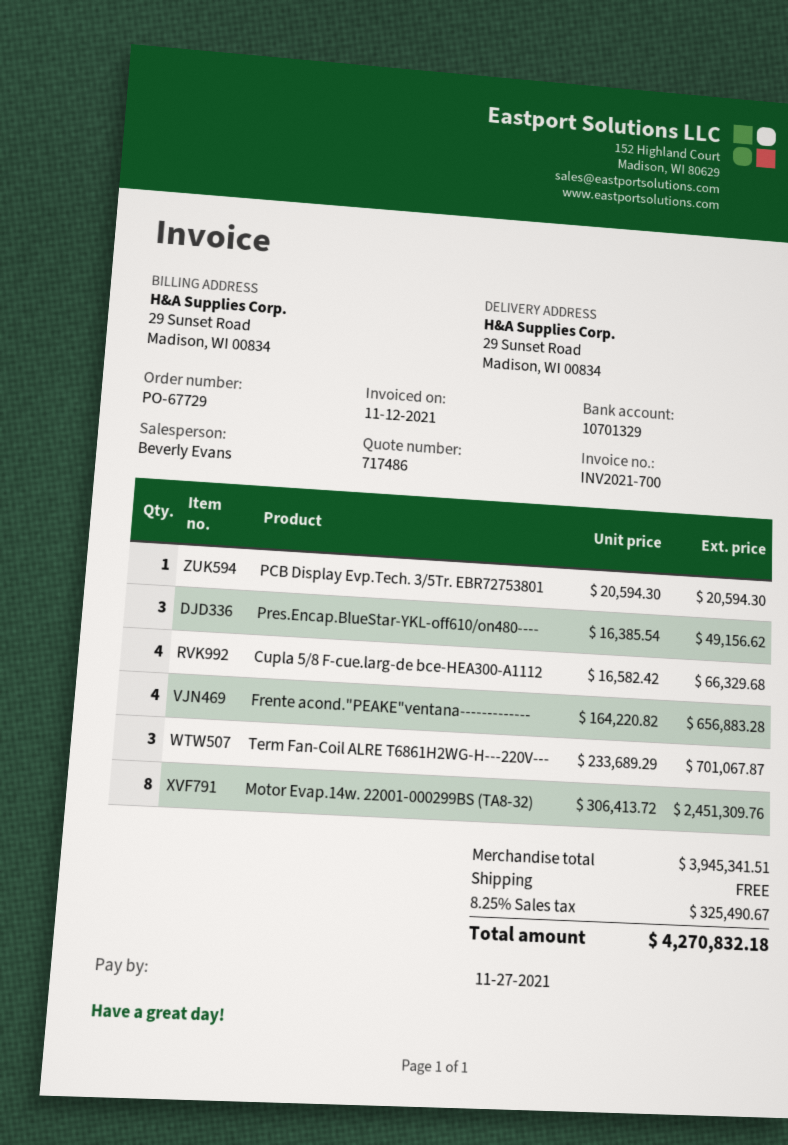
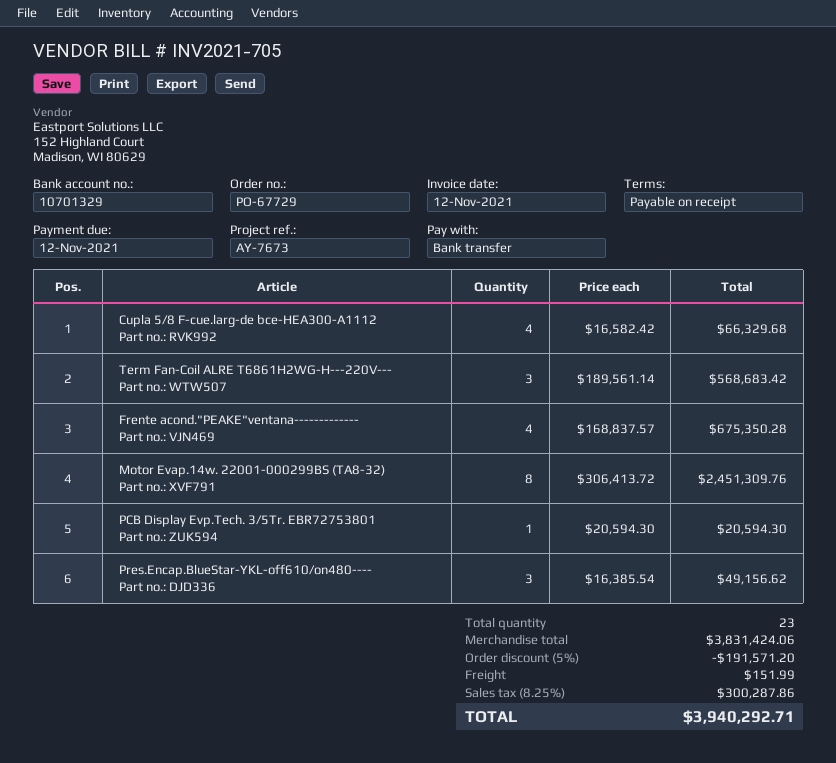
invoice number: INV2021-700 -> INV2021-705
due date: 2021-11-27 -> 2021-11-12
Frente acond."PEAKE"ventana-------------: 4 x 164220.82 = 656883.28 -> 4 x 168837.57 = 675350.28
Term Fan-Coil ALRE T6861H2WG-H---220V---: 3 x 233689.29 = 701067.87 -> 3 x 189561.14 = 568683.42
subtotal: 3945341.51 -> 3831424.06
discount: none -> 5% = 191571.20
shipping: 0.00 -> 151.99
tax: 8.25% = 325490.67 -> 8.25% = 300287.86
total: 4270832.18 -> 3940292.71

